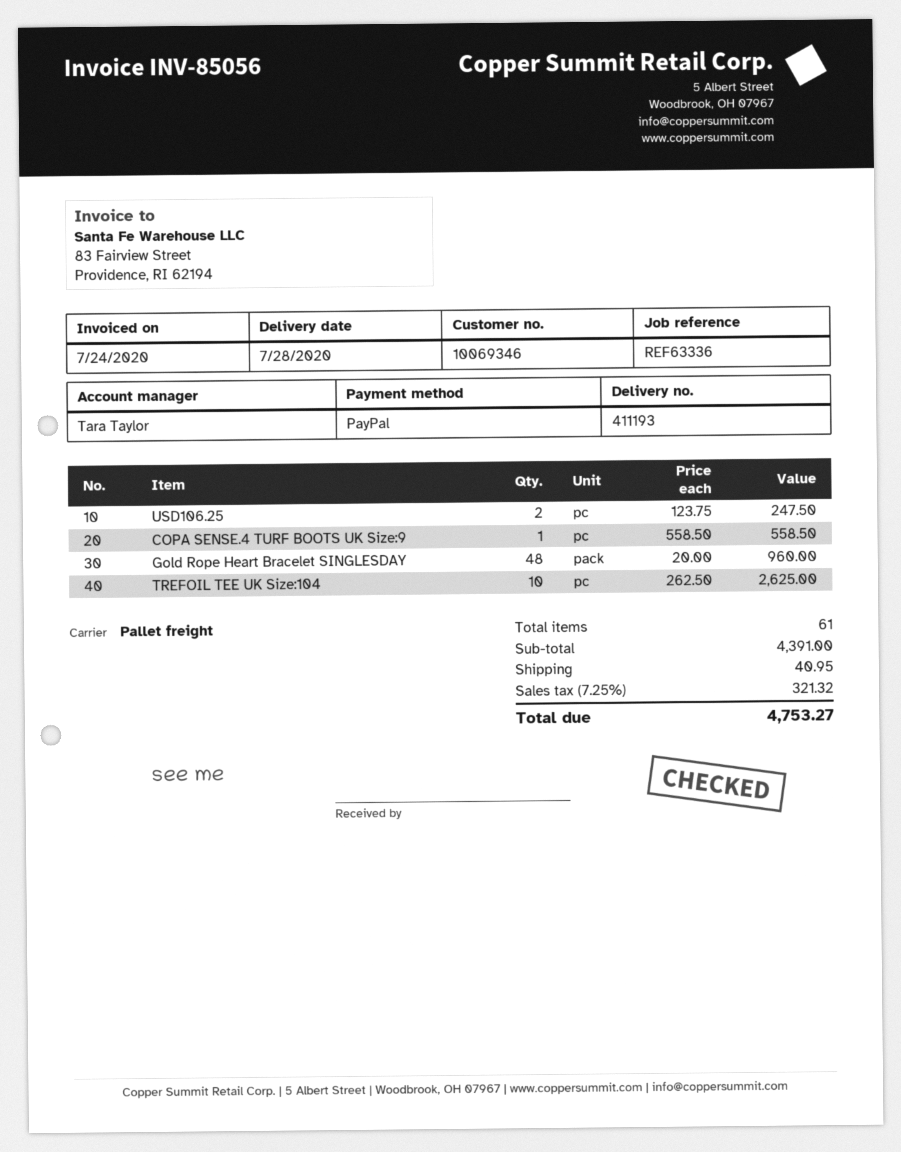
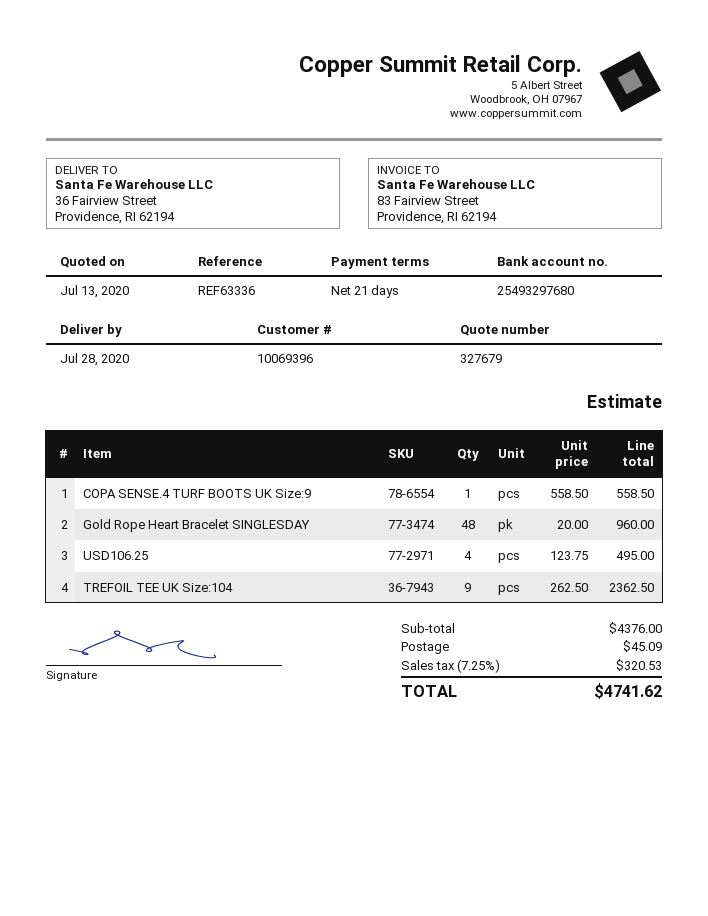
customer number: 10069346 -> 10069396
USD106.25: 2 x 123.75 = 247.50 -> 4 x 123.75 = 495.00
TREFOIL TEE UK Size:104: 10 x 262.50 = 2625.00 -> 9 x 262.50 = 2362.50
subtotal: 4391.00 -> 4376.00
shipping: 40.95 -> 45.09
tax: 7.25% = 321.32 -> 7.25% = 320.53
total: 4753.27 -> 4741.62

